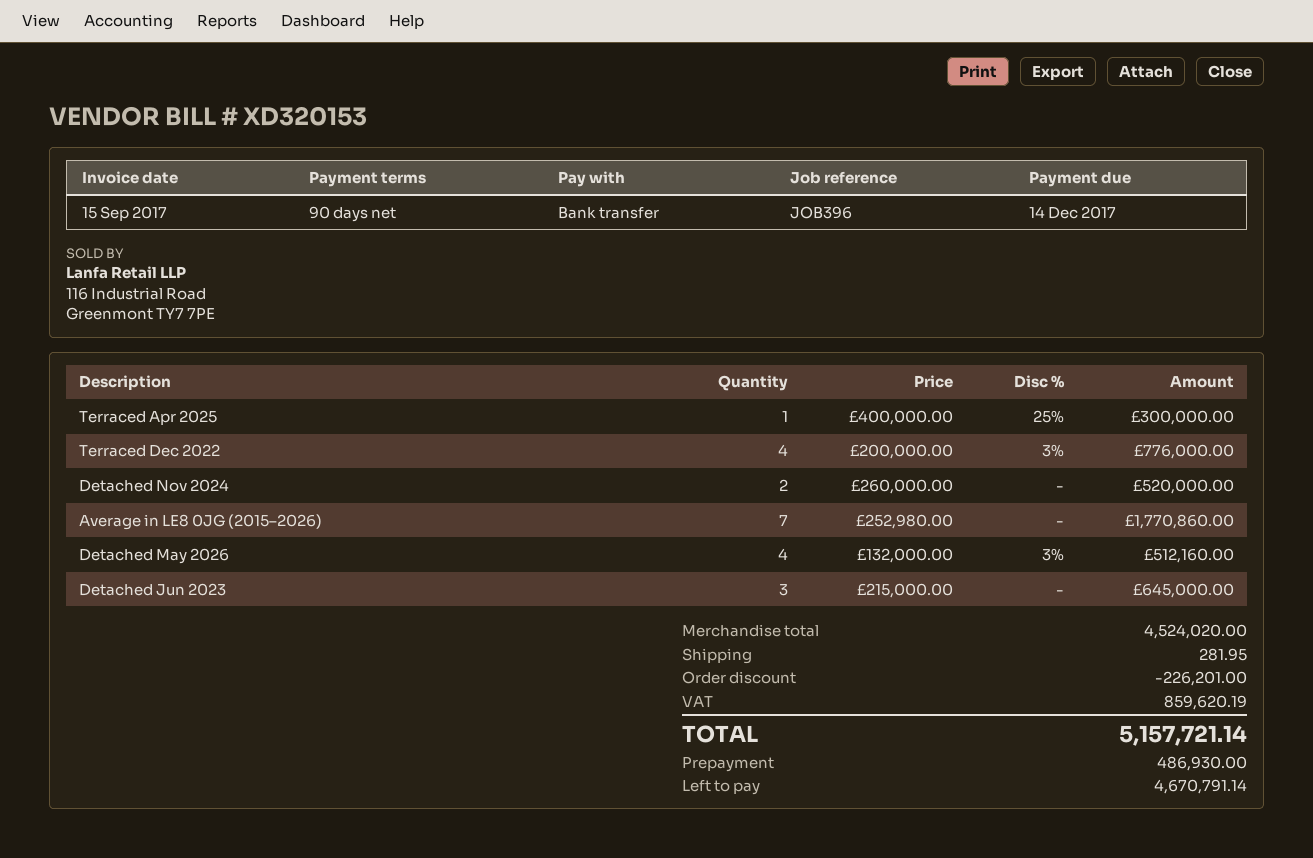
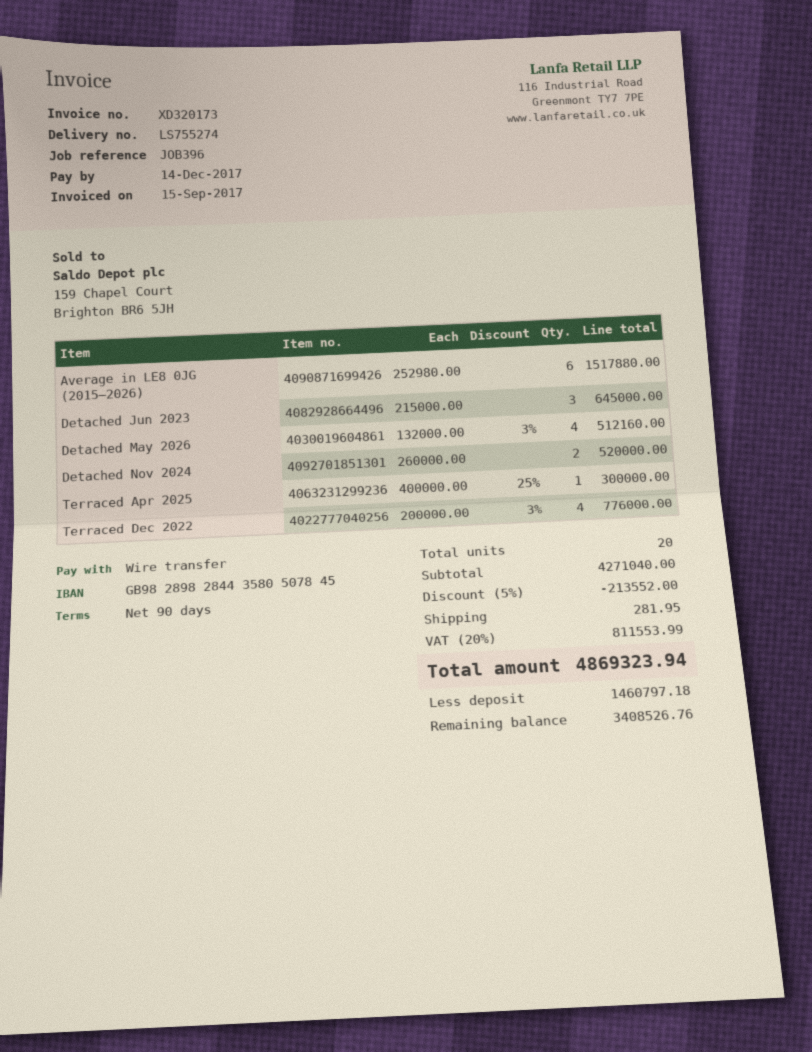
invoice number: XD320153 -> XD320173
Average in LE8 0JG (2015–2026): 7 x 252980.00 = 1770860.00 -> 6 x 252980.00 = 1517880.00
subtotal: 4524020.00 -> 4271040.00
discount: 226201.00 -> 213552.00
tax: 859620.19 -> 811553.99
total: 5157721.14 -> 4869323.94
deposit: 486930.00 -> 1460797.18
balance: 4670791.14 -> 3408526.76

